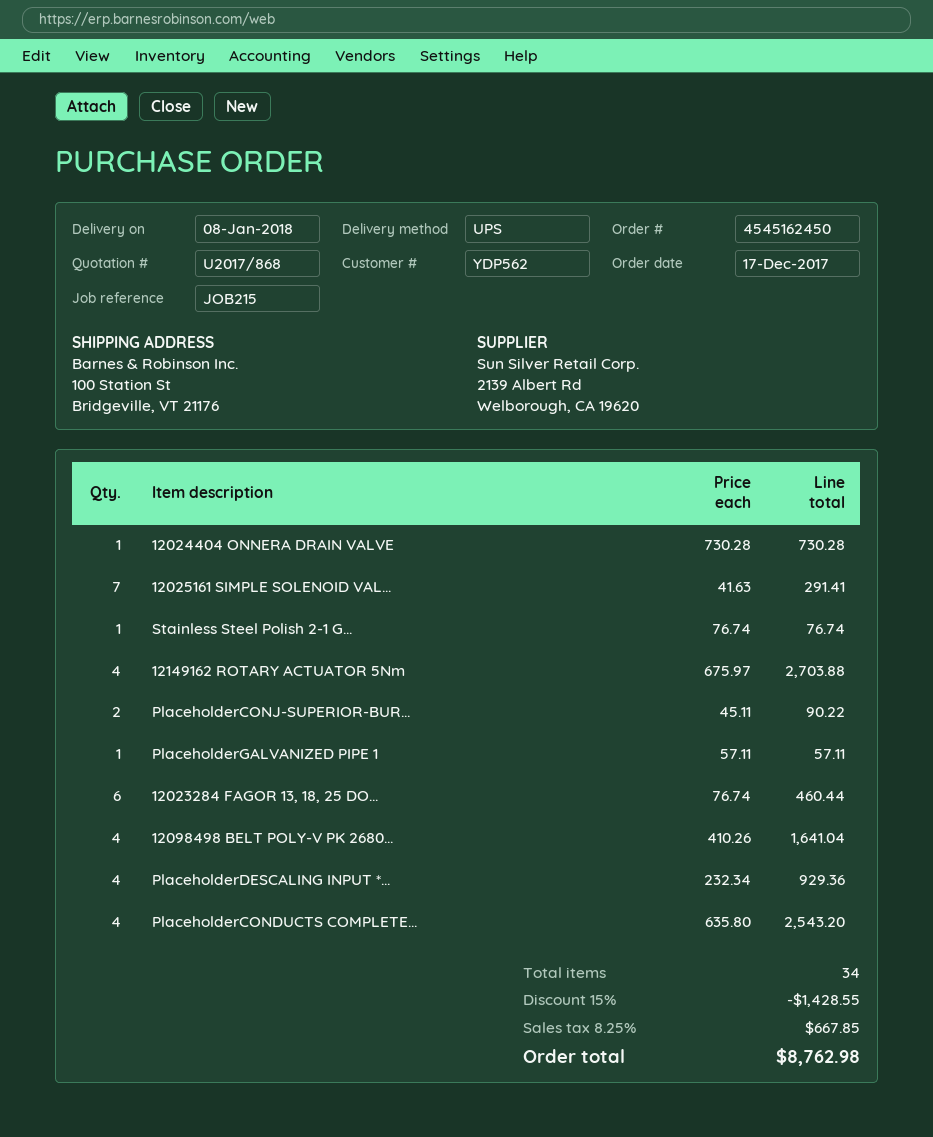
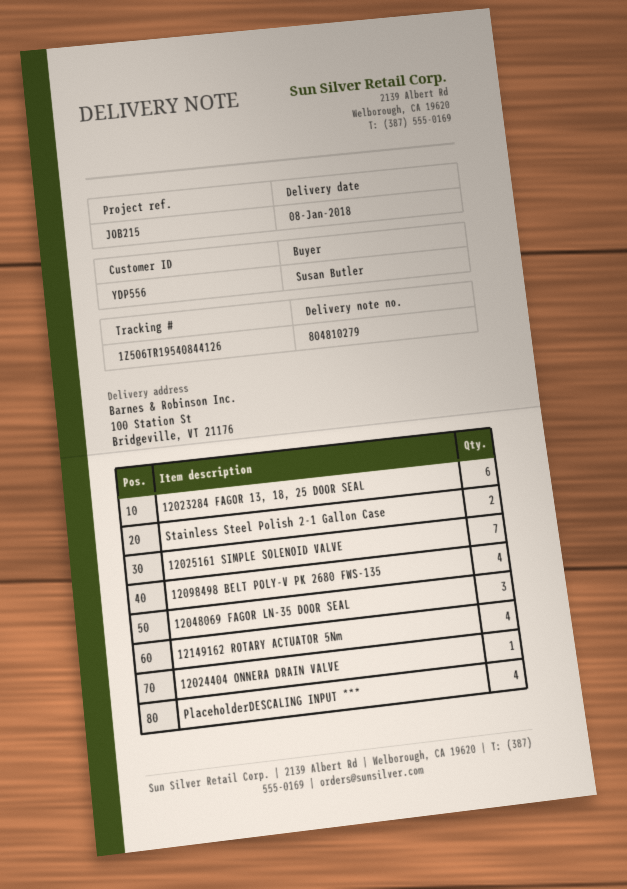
customer number: YDP562 -> YDP556
Stainless Steel Polish 2-1 G...: 1 -> 2
PlaceholderCONJ-SUPERIOR-BUR...: 2 -> none
PlaceholderGALVANIZED PIPE 1: 1 -> none
PlaceholderCONDUCTS COMPLETE...: 4 -> none
12048069 FAGOR LN-35 DOOR SEAL: none -> 3

